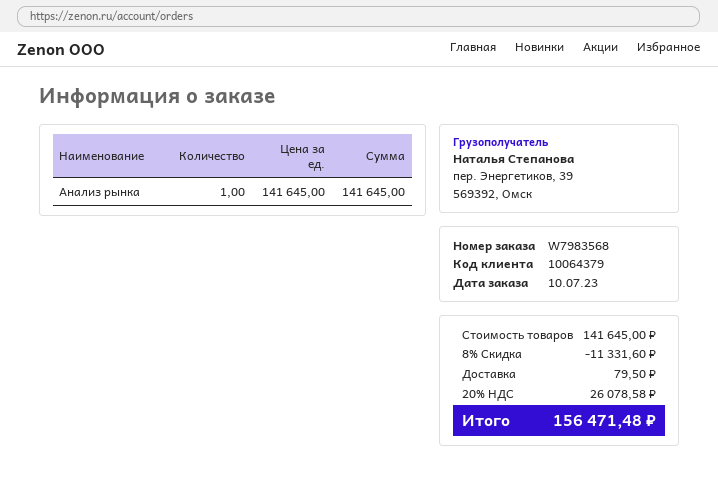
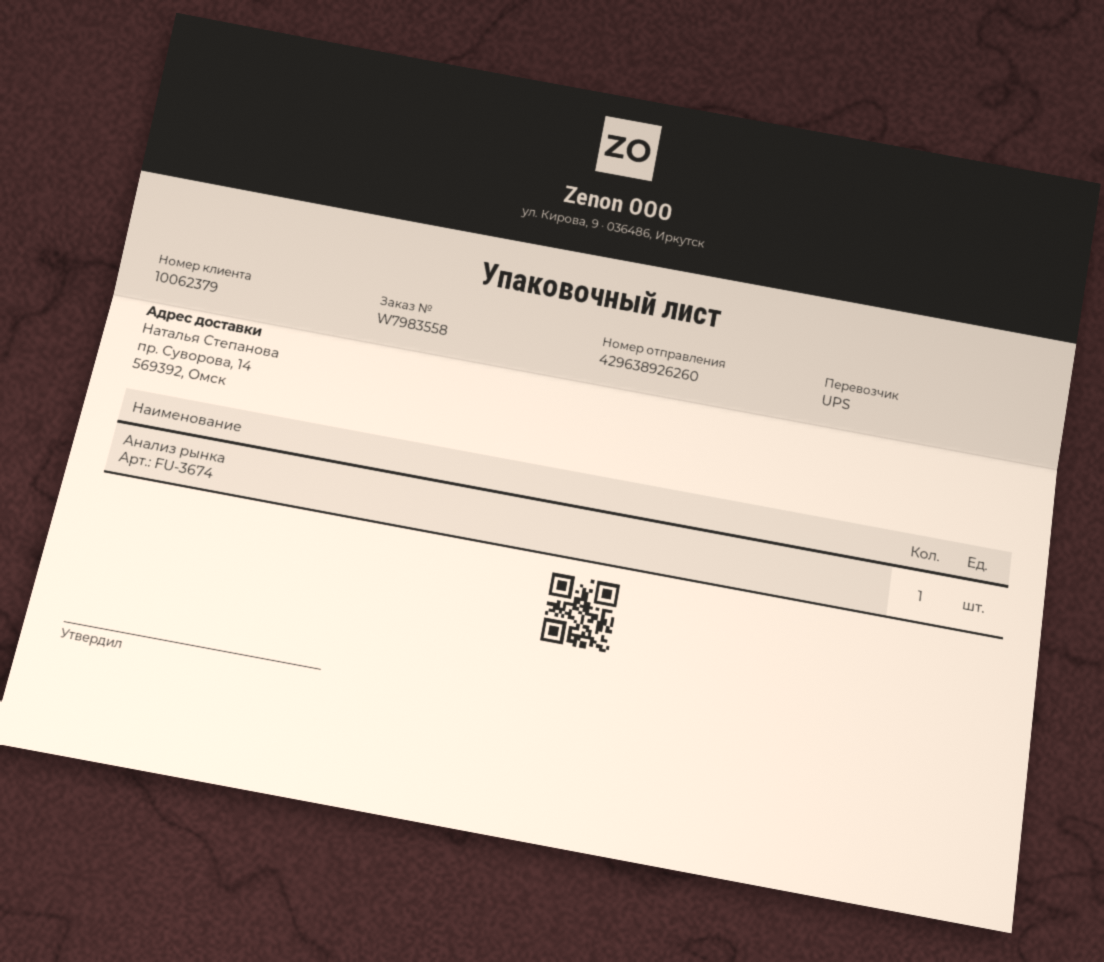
order number: W7983568 -> W7983558
customer number: 10064379 -> 10062379
ship to: пер. Энергетиков, 39, 569392, Омск -> пр. Суворова, 14, 569392, Омск

